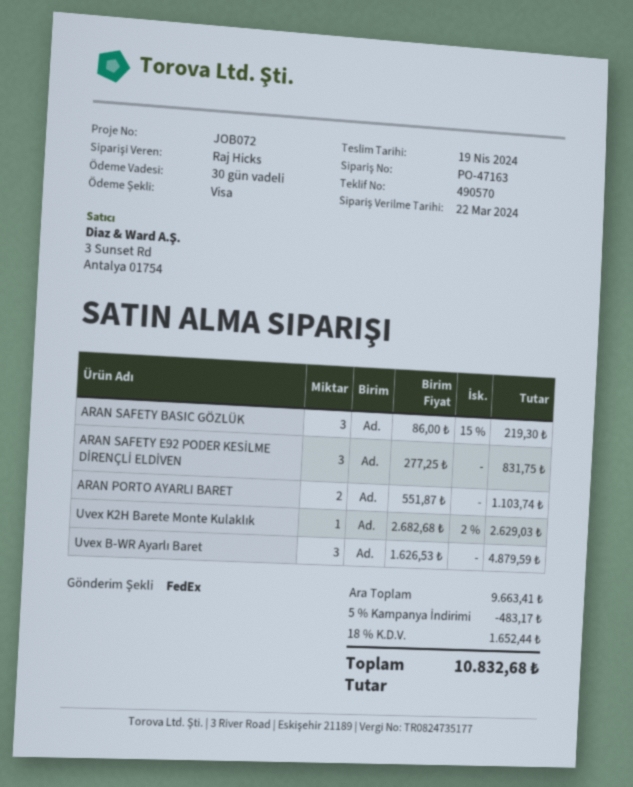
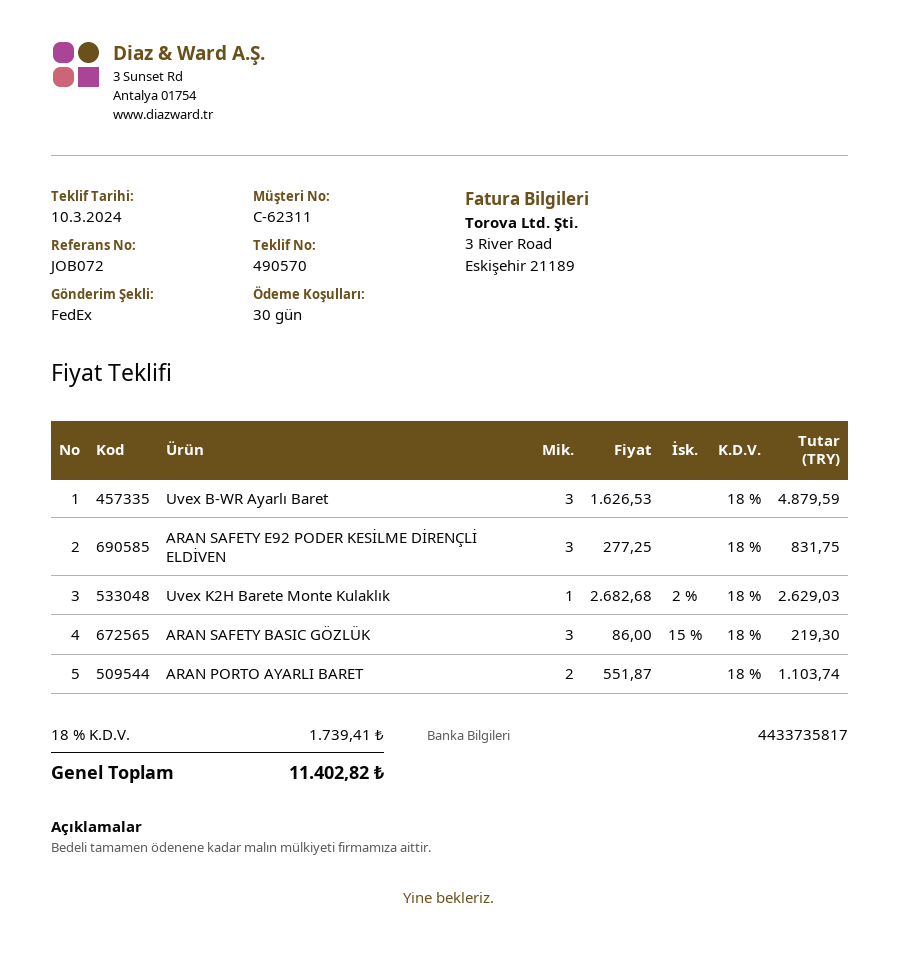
discount: 5% = 483.17 -> none
tax: 18% = 1652.44 -> 18% = 1739.41
total: 10832.68 -> 11402.82

